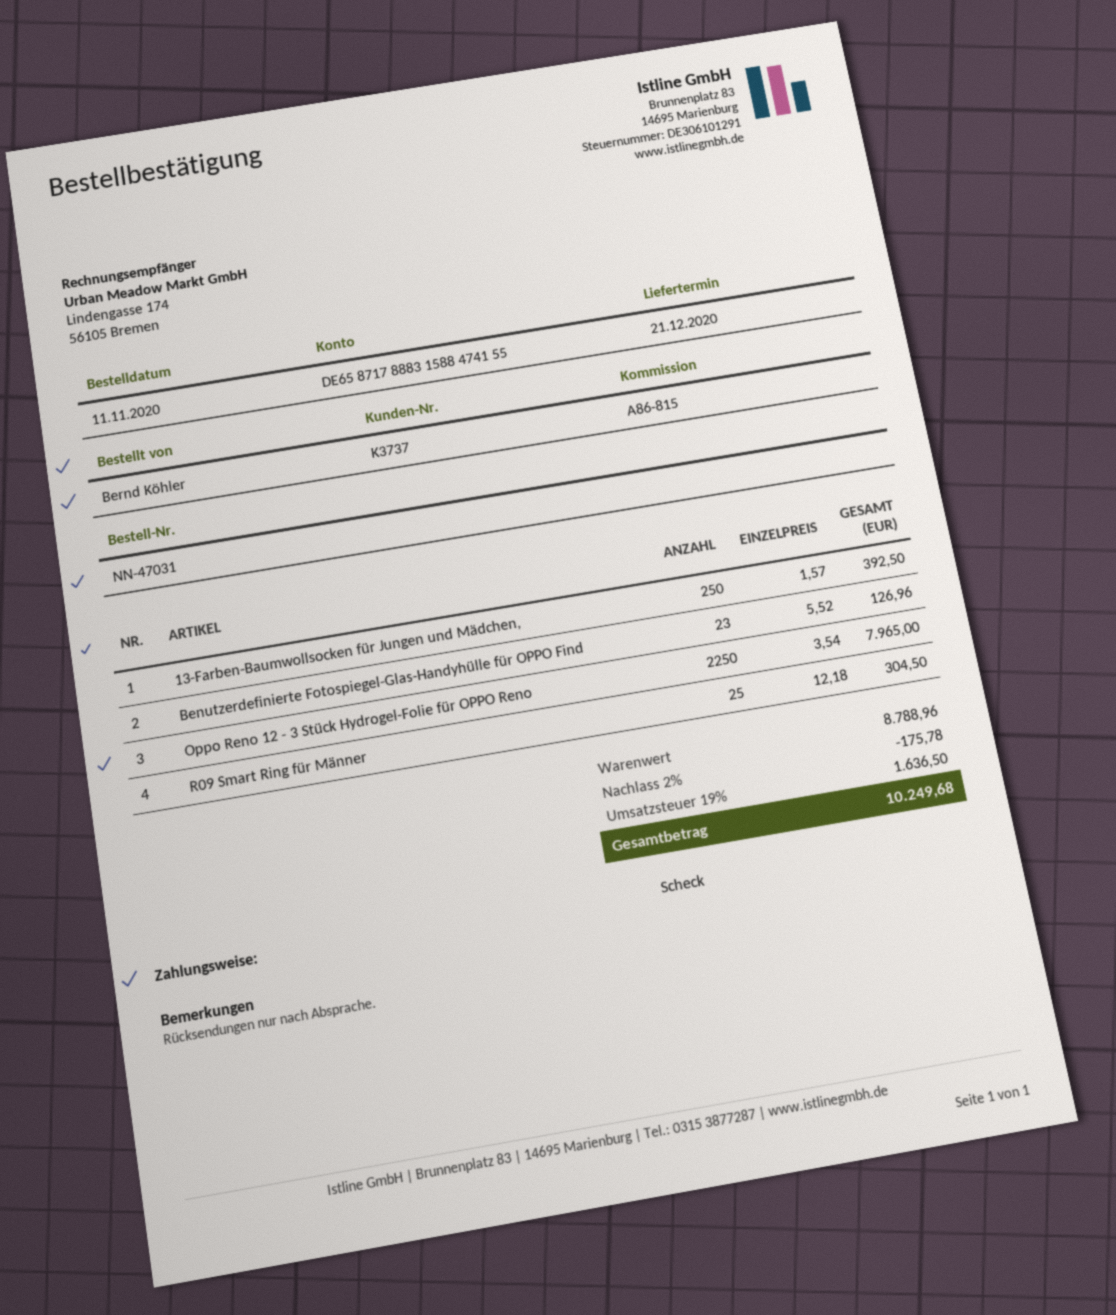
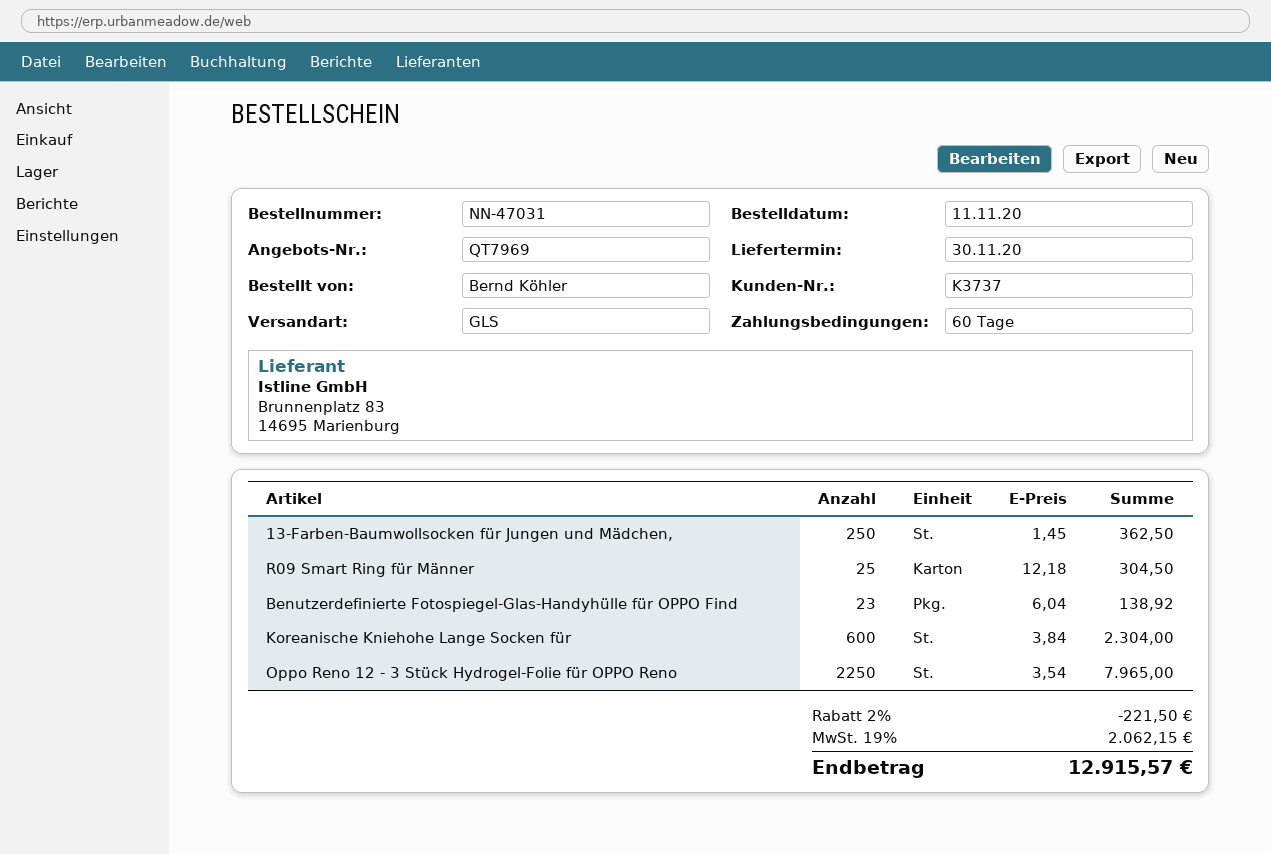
delivery date: 2020-12-21 -> 2020-11-30
13-Farben-Baumwollsocken für Jungen und Mädchen,: 250 x 1.57 = 392.50 -> 250 x 1.45 = 362.50
Benutzerdefinierte Fotospiegel-Glas-Handyhülle für OPPO Find: 23 x 5.52 = 126.96 -> 23 x 6.04 = 138.92
Koreanische Kniehohe Lange Socken für: none -> 600 x 3.84 = 2304.00
discount: 2% = 175.78 -> 2% = 221.50
tax: 19% = 1636.50 -> 19% = 2062.15
total: 10249.68 -> 12915.57

